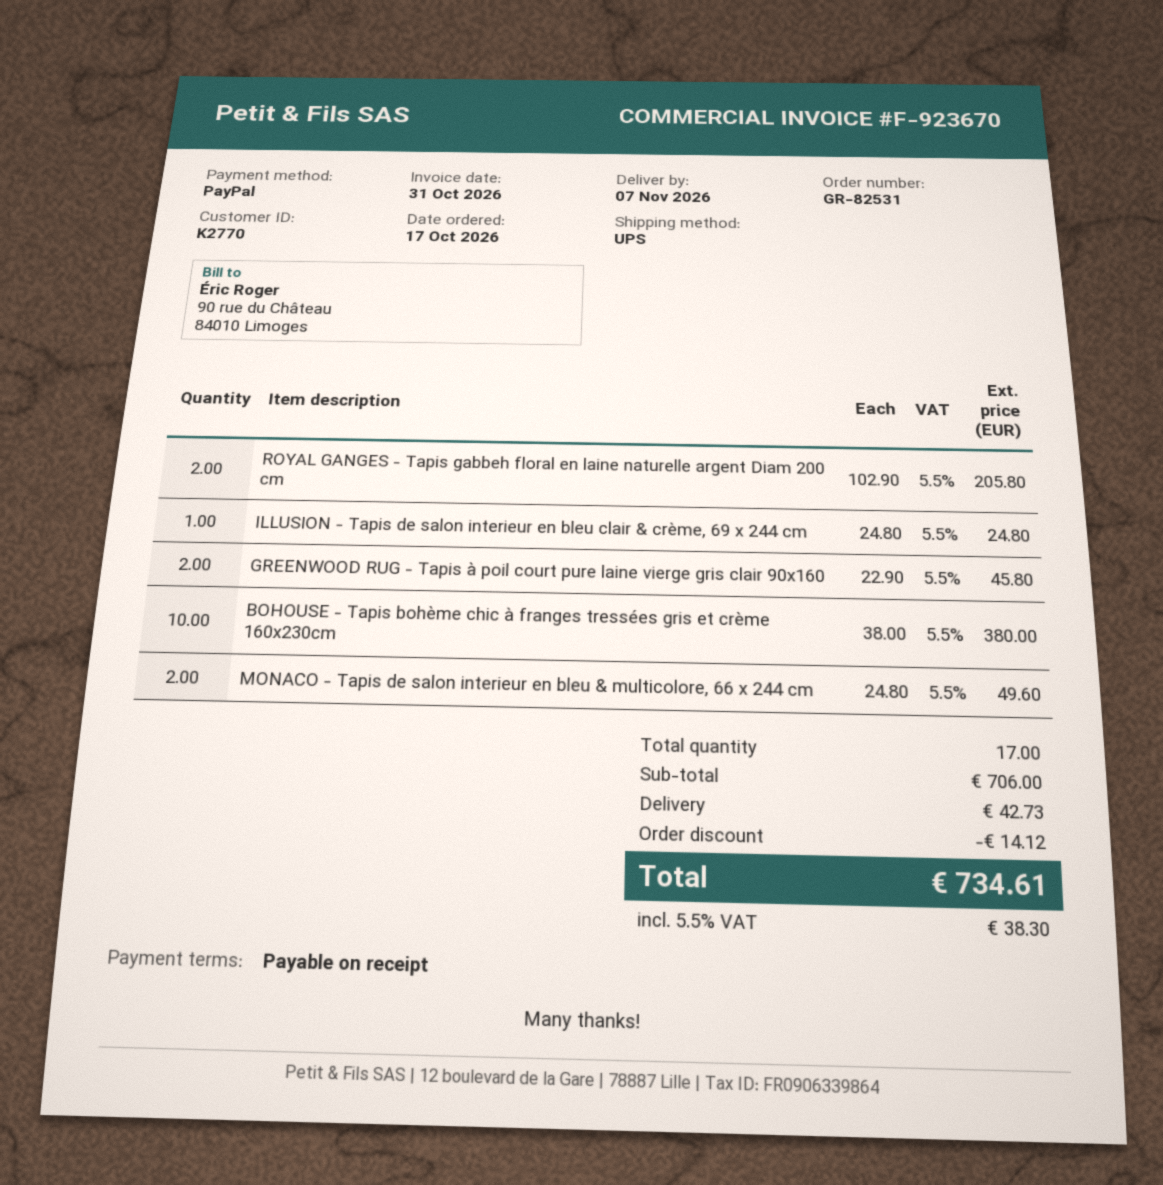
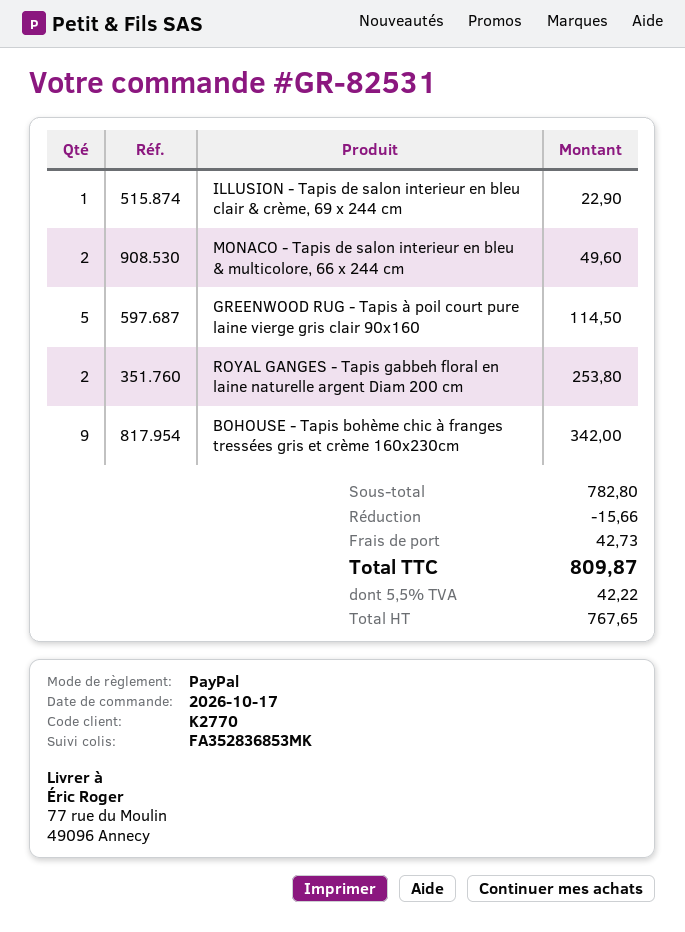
ROYAL GANGES - Tapis gabbeh floral en laine naturelle argent Diam 200 cm: 2 for 205.80 -> 2 for 253.80
ILLUSION - Tapis de salon interieur en bleu clair & crème, 69 x 244 cm: 1 for 24.80 -> 1 for 22.90
GREENWOOD RUG - Tapis à poil court pure laine vierge gris clair 90x160: 2 for 45.80 -> 5 for 114.50
BOHOUSE - Tapis bohème chic à franges tressées gris et crème 160x230cm: 10 for 380.00 -> 9 for 342.00
subtotal: 706.00 -> 782.80
discount: 14.12 -> 15.66
tax: 5.5% = 38.30 -> 5.5% = 42.22
total: 734.61 -> 809.87

